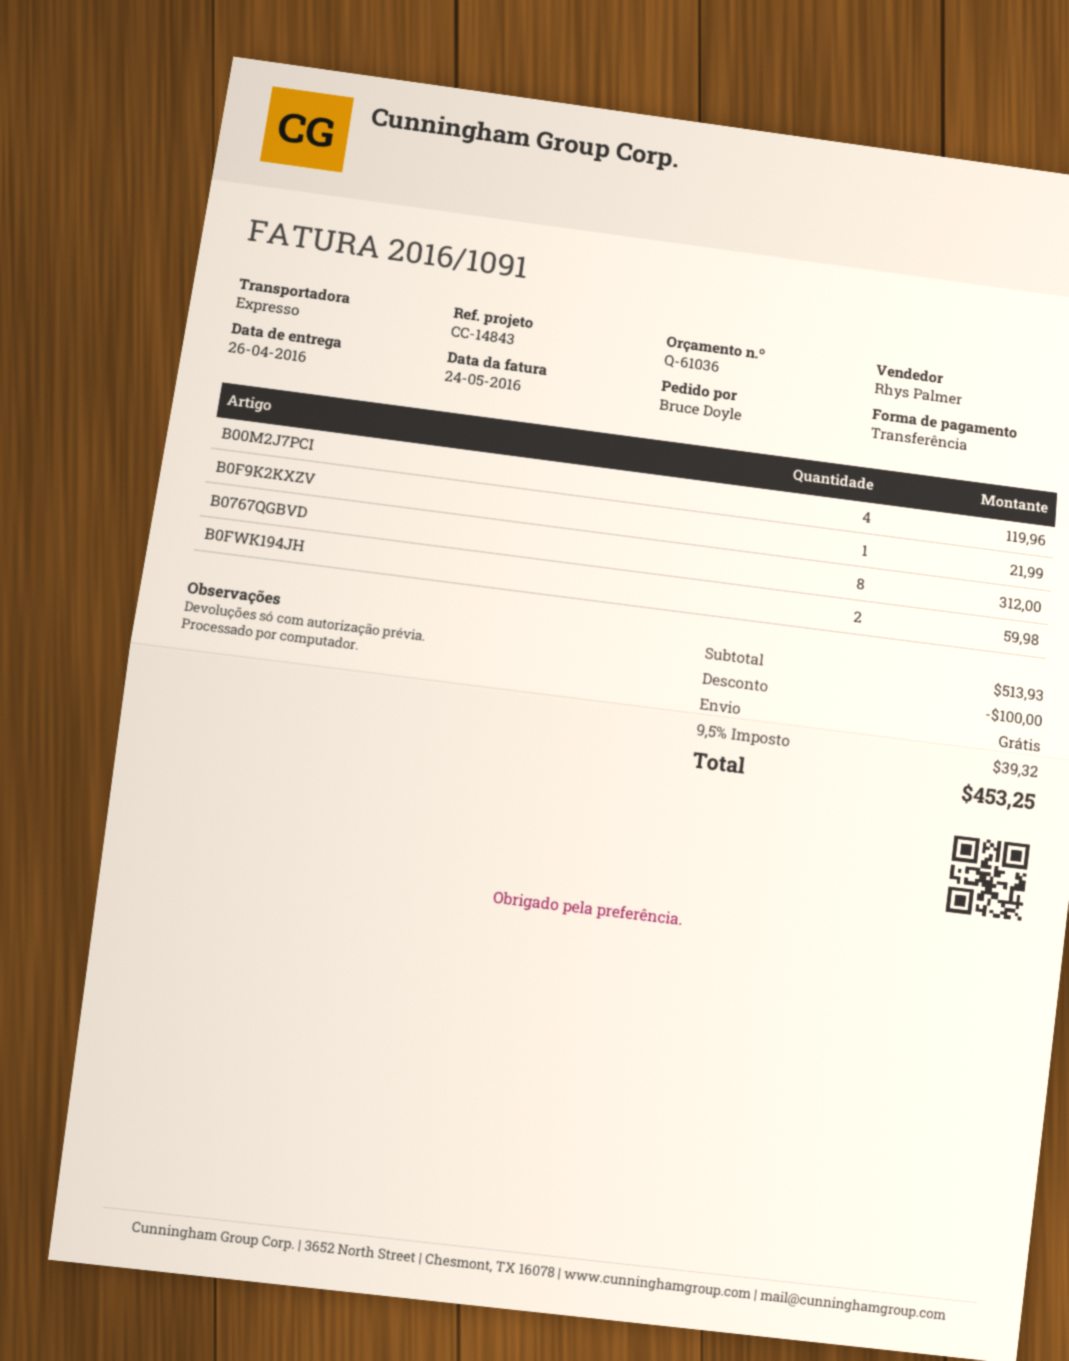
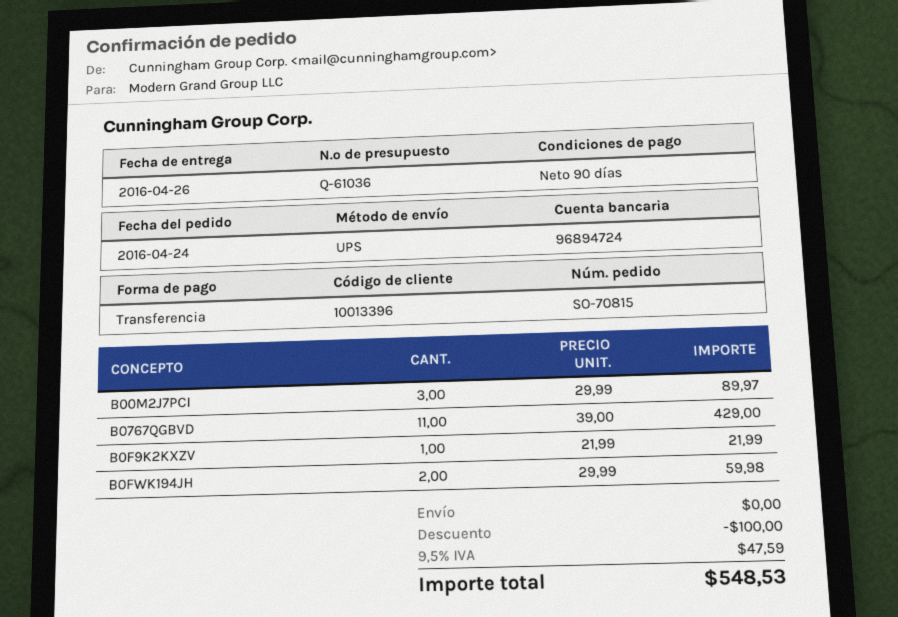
shipping method: express -> UPS
B00M2J7PCI: 4 for 119.96 -> 3 for 89.97
B0767QGBVD: 8 for 312.00 -> 11 for 429.00
tax: 9.5% = 39.32 -> 9.5% = 47.59
total: 453.25 -> 548.53

